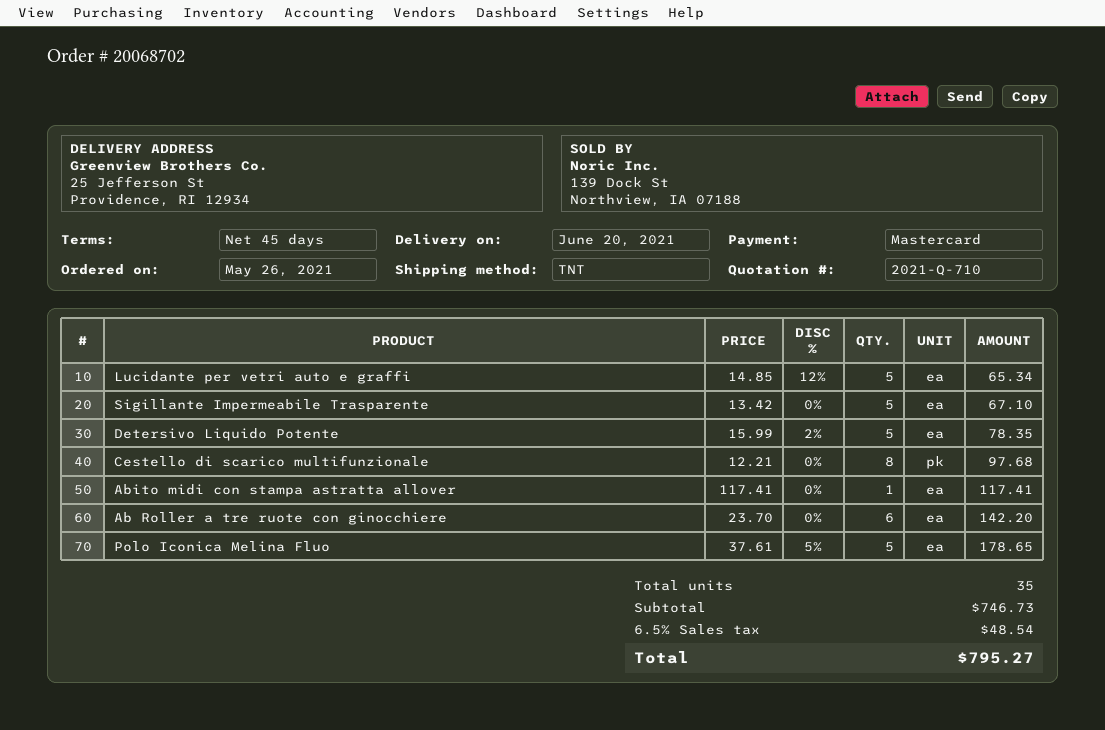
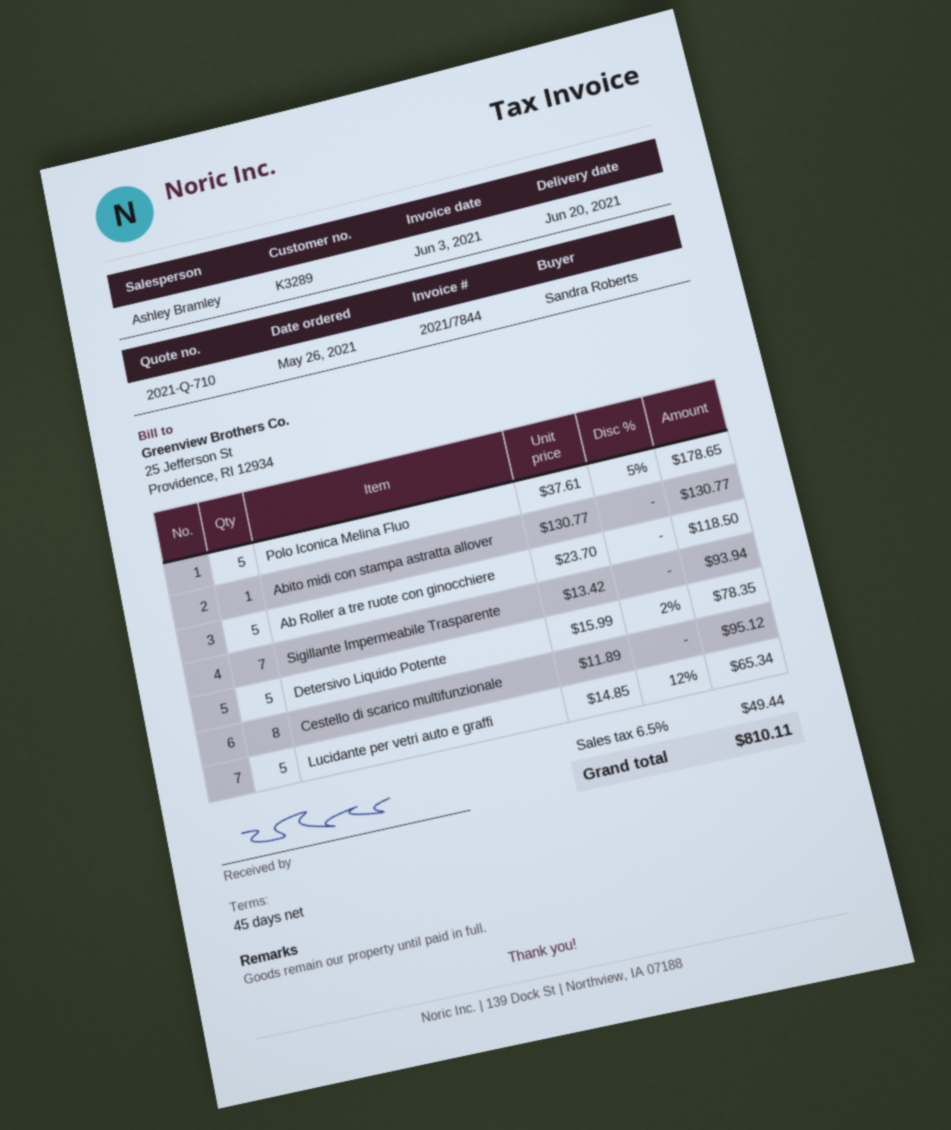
Sigillante Impermeabile Trasparente: 5 x 13.42 = 67.10 -> 7 x 13.42 = 93.94
Cestello di scarico multifunzionale: 8 x 12.21 = 97.68 -> 8 x 11.89 = 95.12
Abito midi con stampa astratta allover: 1 x 117.41 = 117.41 -> 1 x 130.77 = 130.77
Ab Roller a tre ruote con ginocchiere: 6 x 23.70 = 142.20 -> 5 x 23.70 = 118.50
tax: 6.5% = 48.54 -> 6.5% = 49.44
total: 795.27 -> 810.11

